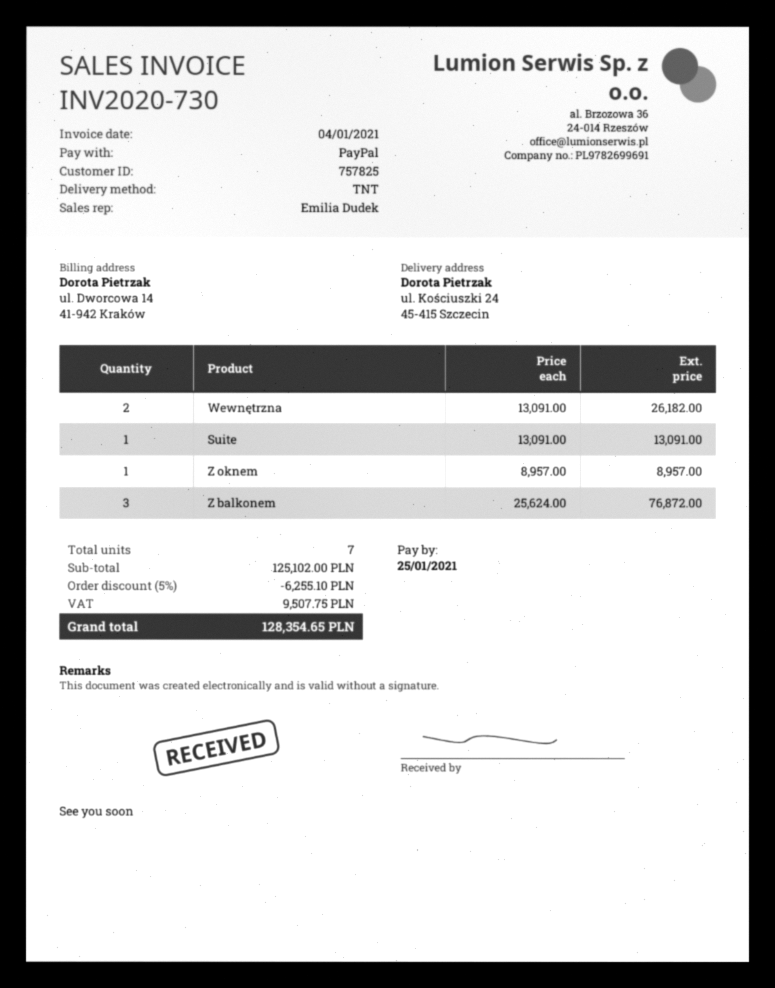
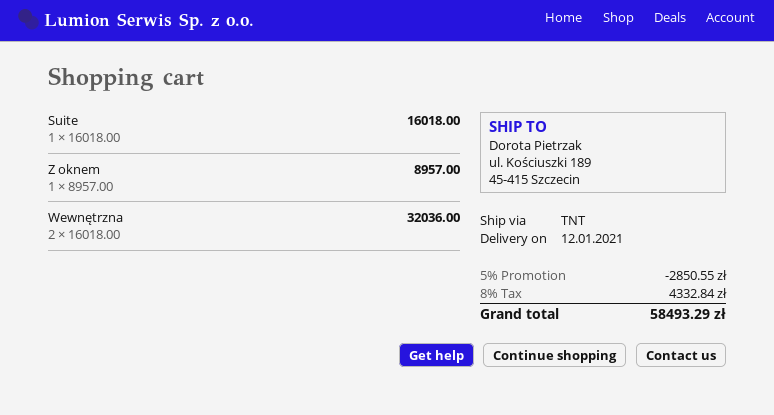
ship to: ul. Kościuszki 24, 45-415 Szczecin -> ul. Kościuszki 189, 45-415 Szczecin
Wewnętrzna: 2 x 13091.00 = 26182.00 -> 2 x 16018.00 = 32036.00
Suite: 1 x 13091.00 = 13091.00 -> 1 x 16018.00 = 16018.00
Z balkonem: 3 x 25624.00 = 76872.00 -> none
discount: 5% = 6255.10 -> 5% = 2850.55
tax: 9507.75 -> 4332.84
total: 128354.65 -> 58493.29

